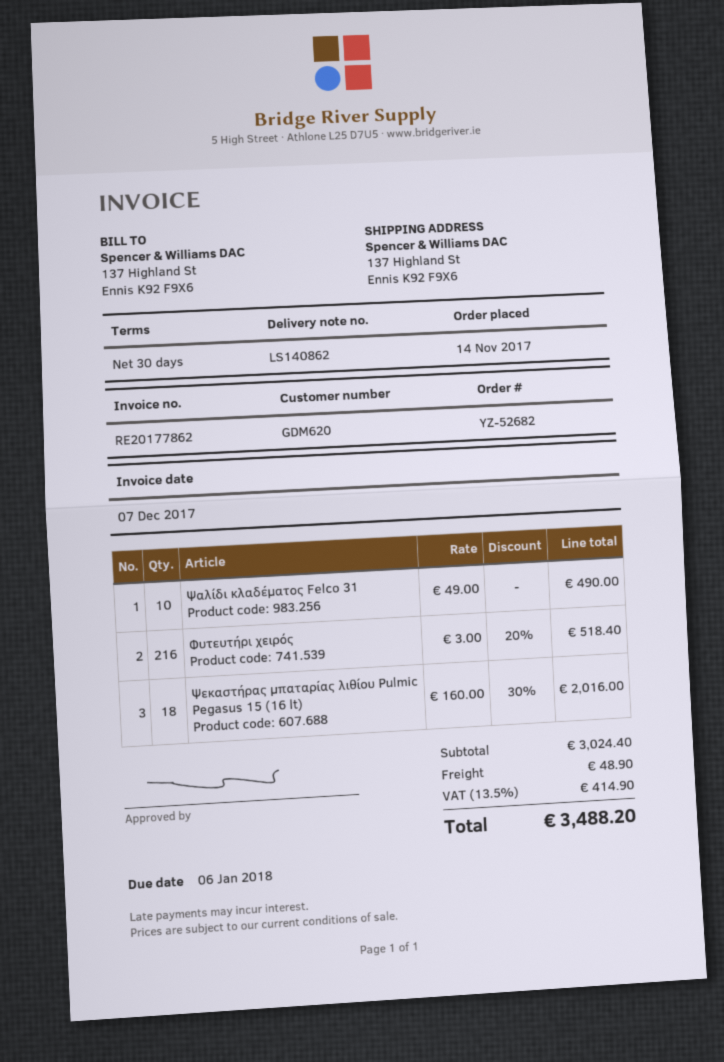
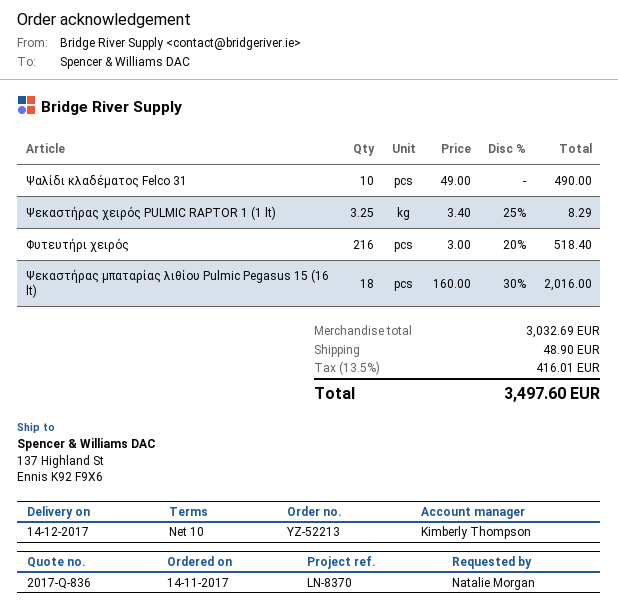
order number: YZ-52682 -> YZ-52213
payment terms: 30 days -> 10 days
Ψεκαστήρας χειρός PULMIC RAPTOR 1 (1 lt): none -> 3.25 x 3.40 - 25% = 8.29
subtotal: 3024.40 -> 3032.69
tax: 13.5% = 414.90 -> 13.5% = 416.01
total: 3488.20 -> 3497.60

